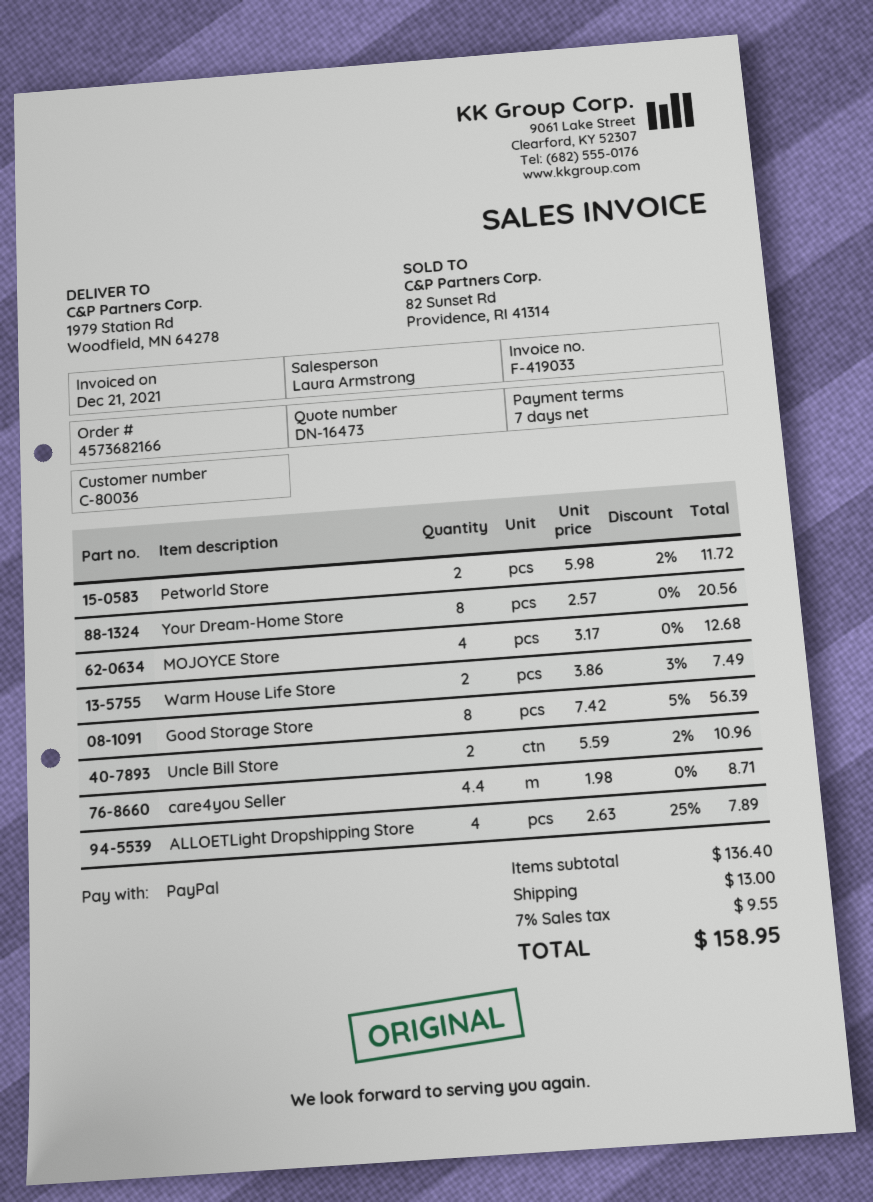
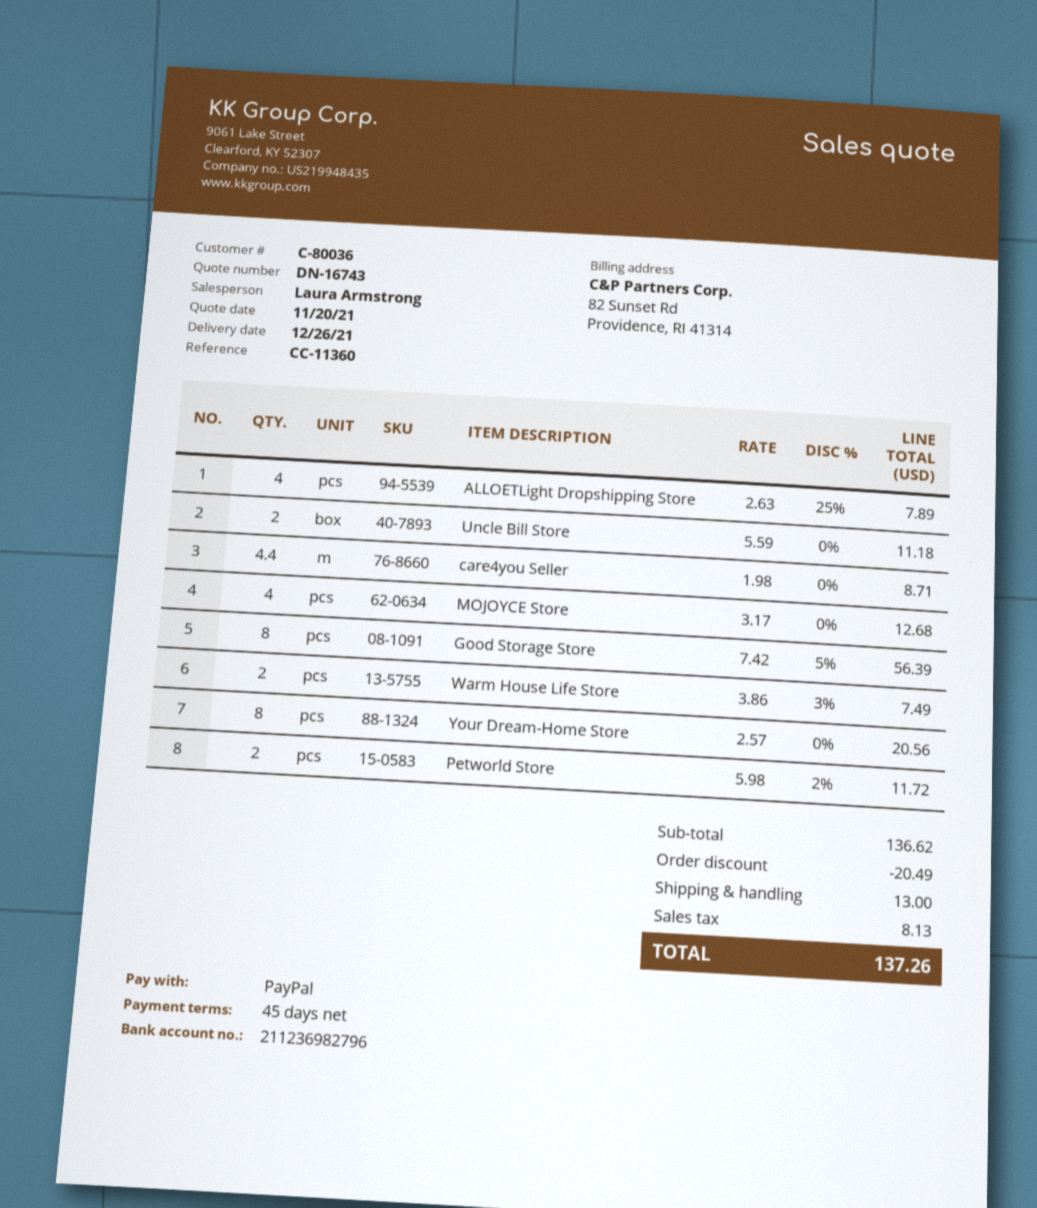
quote number: DN-16473 -> DN-16743
payment terms: 7 days -> 45 days
Uncle Bill Store: 2 x 5.59 - 2% = 10.96 -> 2 x 5.59 = 11.18
subtotal: 136.40 -> 136.62
discount: none -> 20.49
tax: 9.55 -> 8.13
total: 158.95 -> 137.26

